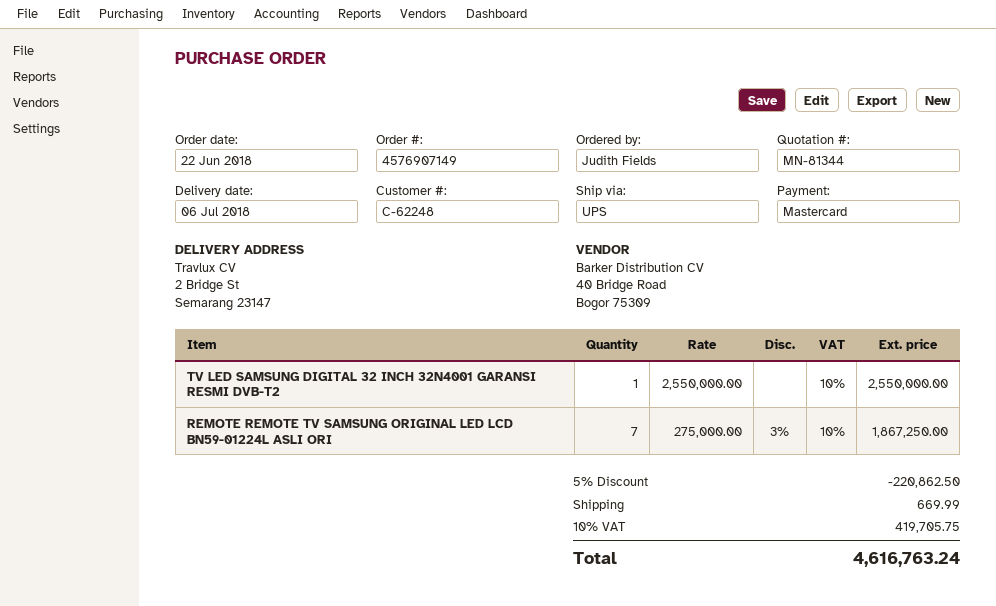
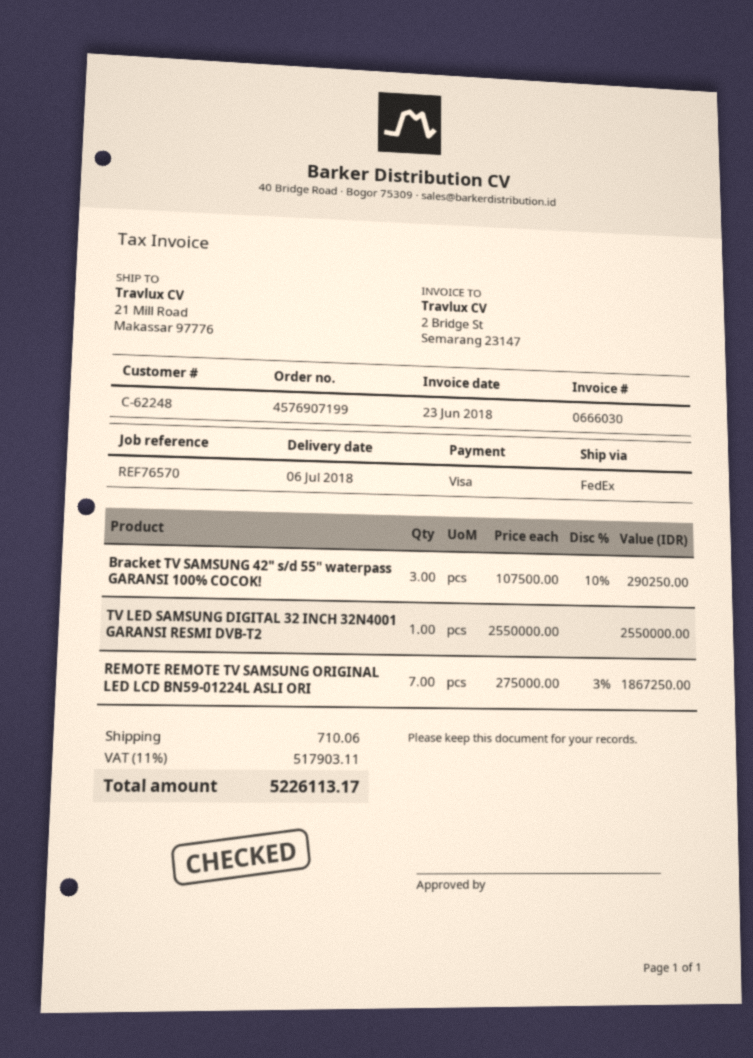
order number: 4576907149 -> 4576907199
payment method: Mastercard -> Visa
shipping method: UPS -> FedEx
ship to: 2 Bridge St, Semarang 23147 -> 21 Mill Road, Makassar 97776
Bracket TV SAMSUNG 42" s/d 55" waterpass GARANSI 100% COCOK!: none -> 3 x 107500.00 - 10% = 290250.00
discount: 5% = 220862.50 -> none
shipping: 669.99 -> 710.06
tax: 10% = 419705.75 -> 11% = 517903.11
total: 4616763.24 -> 5226113.17

